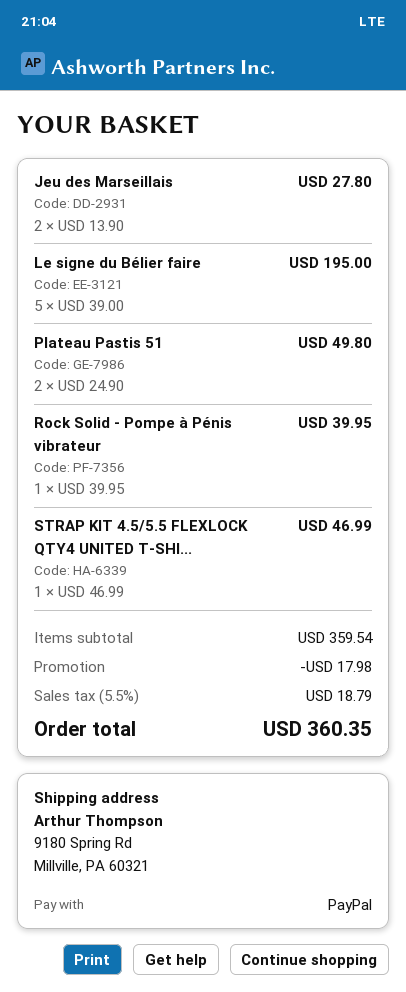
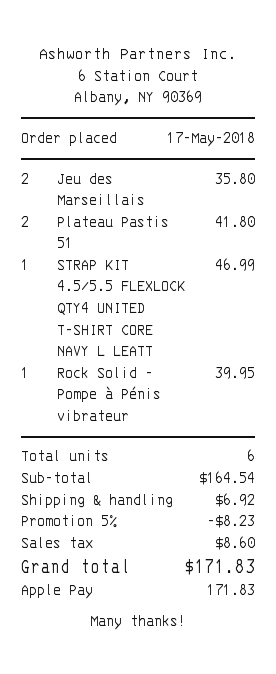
payment method: PayPal -> Apple Pay
Jeu des Marseillais: 2 for 27.80 -> 2 for 35.80
Le signe du Bélier faire: 5 for 195.00 -> none
Plateau Pastis 51: 2 for 49.80 -> 2 for 41.80
subtotal: 359.54 -> 164.54
discount: 17.98 -> 8.23
shipping: none -> 6.92
tax: 18.79 -> 8.60
total: 360.35 -> 171.83

